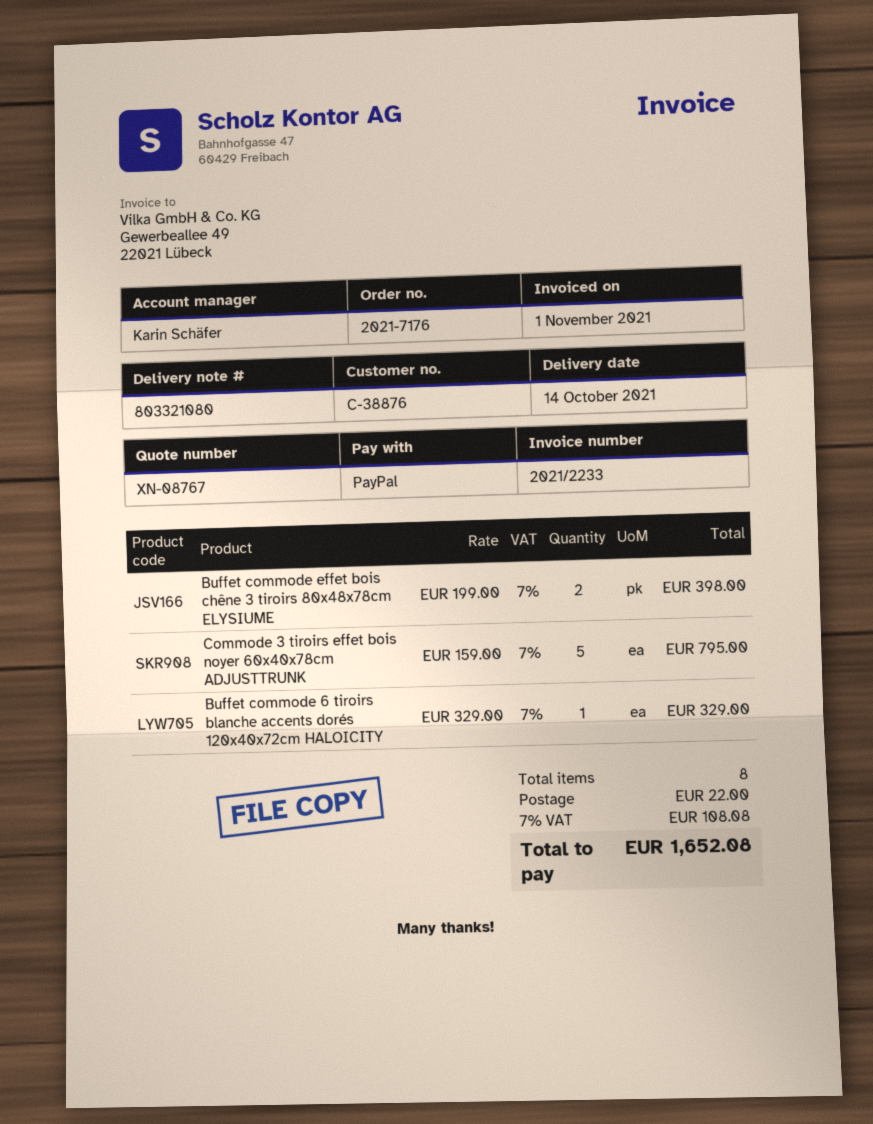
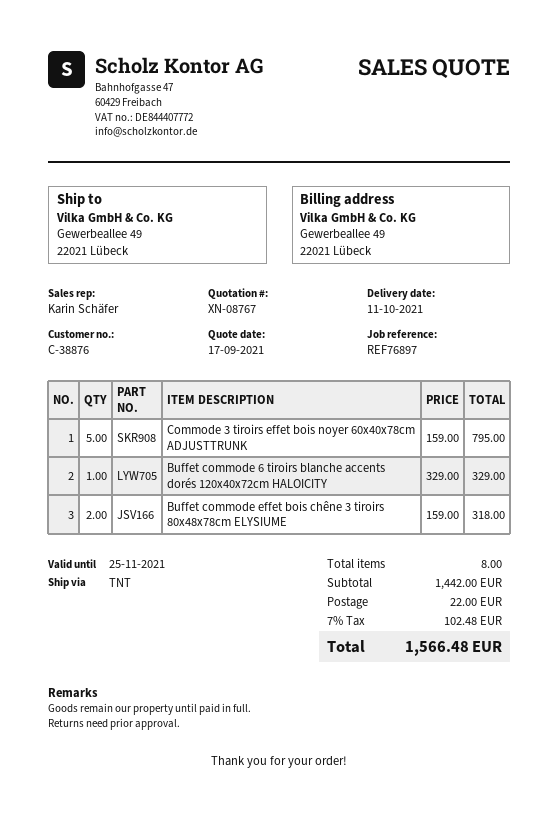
delivery date: 2021-10-14 -> 2021-10-11
Buffet commode effet bois chêne 3 tiroirs 80x48x78cm ELYSIUME: 2 x 199.00 = 398.00 -> 2 x 159.00 = 318.00
tax: 7% = 108.08 -> 7% = 102.48
total: 1652.08 -> 1566.48

